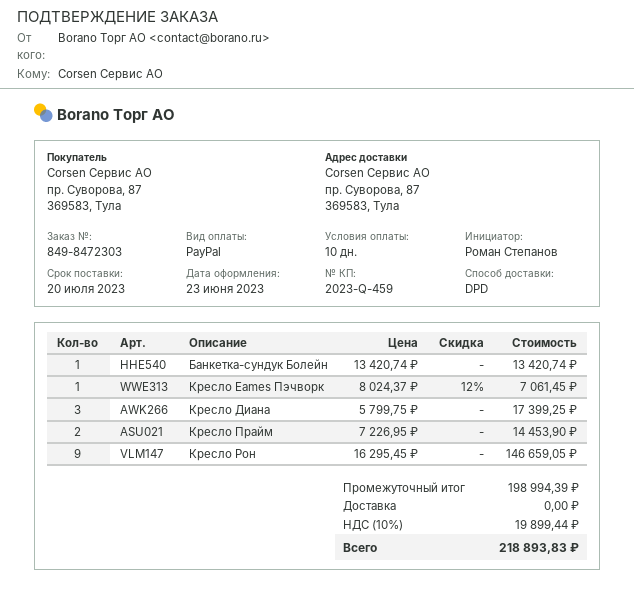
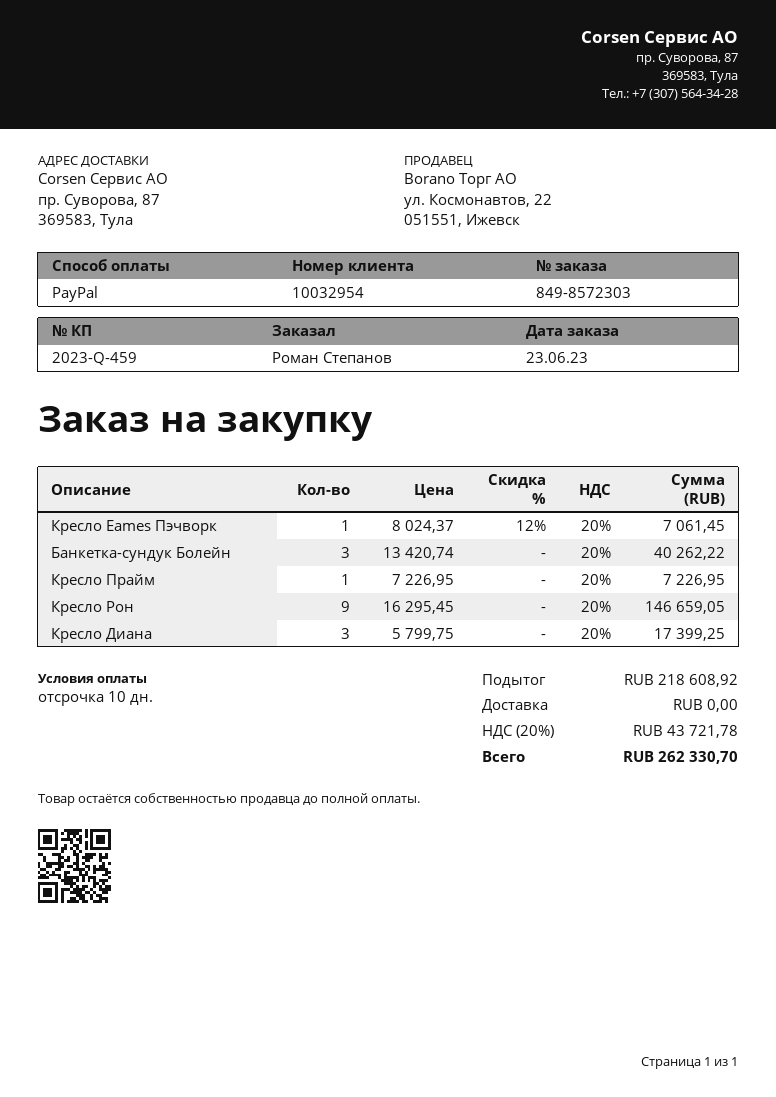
order number: 849-8472303 -> 849-8572303
Банкетка-сундук Болейн: 1 x 13420.74 = 13420.74 -> 3 x 13420.74 = 40262.22
Кресло Прайм: 2 x 7226.95 = 14453.90 -> 1 x 7226.95 = 7226.95
subtotal: 198994.39 -> 218608.92
tax: 10% = 19899.44 -> 20% = 43721.78
total: 218893.83 -> 262330.70

